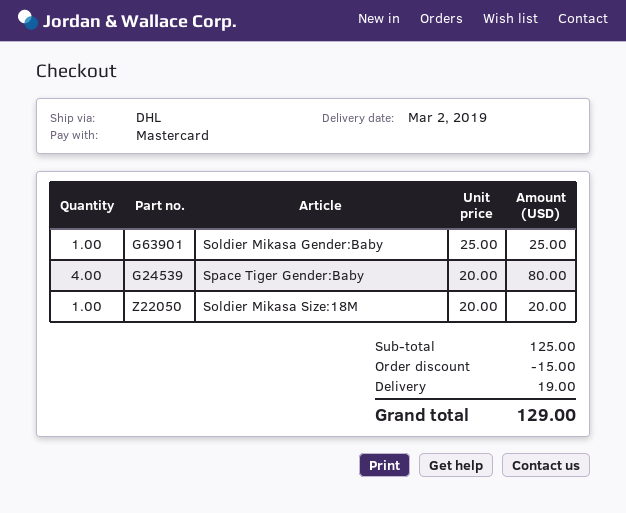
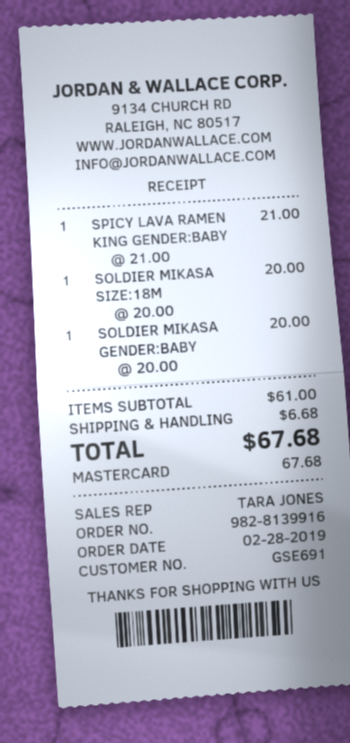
Soldier Mikasa Gender:Baby: 1 x 25.00 = 25.00 -> 1 x 20.00 = 20.00
Space Tiger Gender:Baby: 4 x 20.00 = 80.00 -> none
SPICY LAVA RAMEN KING GENDER:BABY: none -> 1 x 21.00 = 21.00
subtotal: 125.00 -> 61.00
discount: 15.00 -> none
shipping: 19.00 -> 6.68
total: 129.00 -> 67.68

